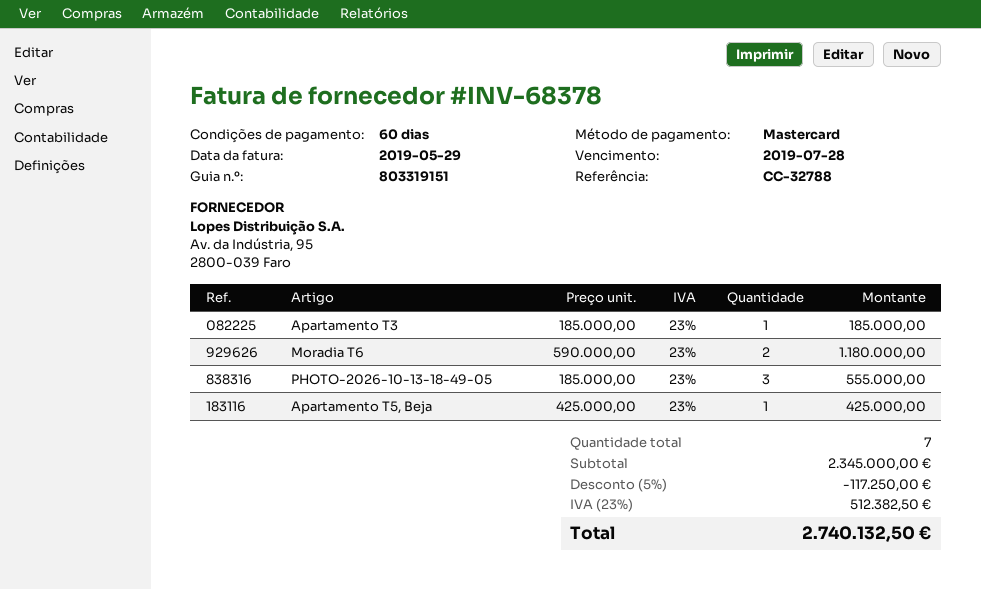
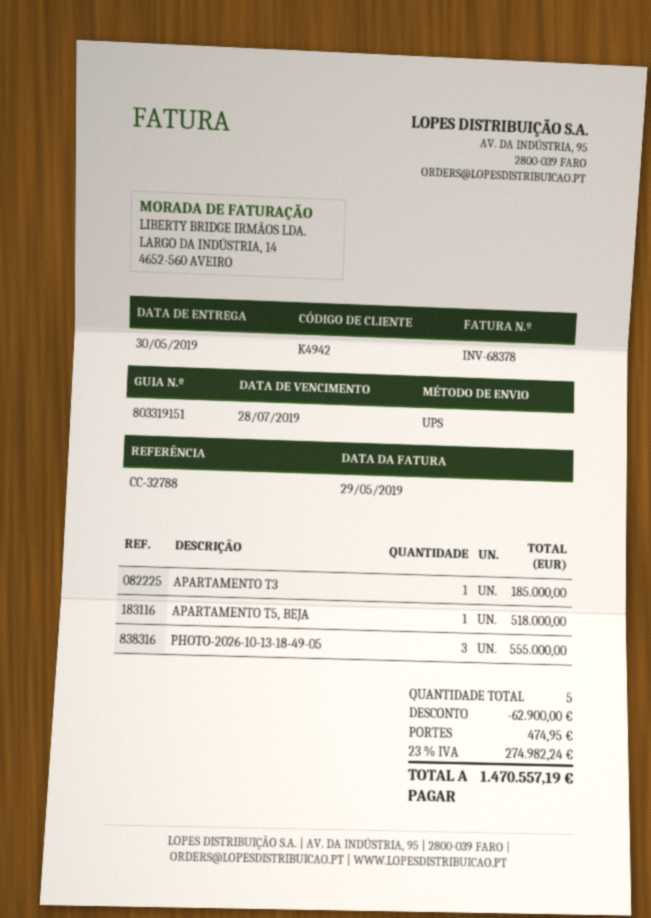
Moradia T6: 2 for 1180000.00 -> none
Apartamento T5, Beja: 1 for 425000.00 -> 1 for 518000.00
total quantity: 7 -> 5
discount: 117250.00 -> 62900.00
shipping: none -> 474.95
tax: 23% = 512382.50 -> 23% = 274982.24
total: 2740132.50 -> 1470557.19

